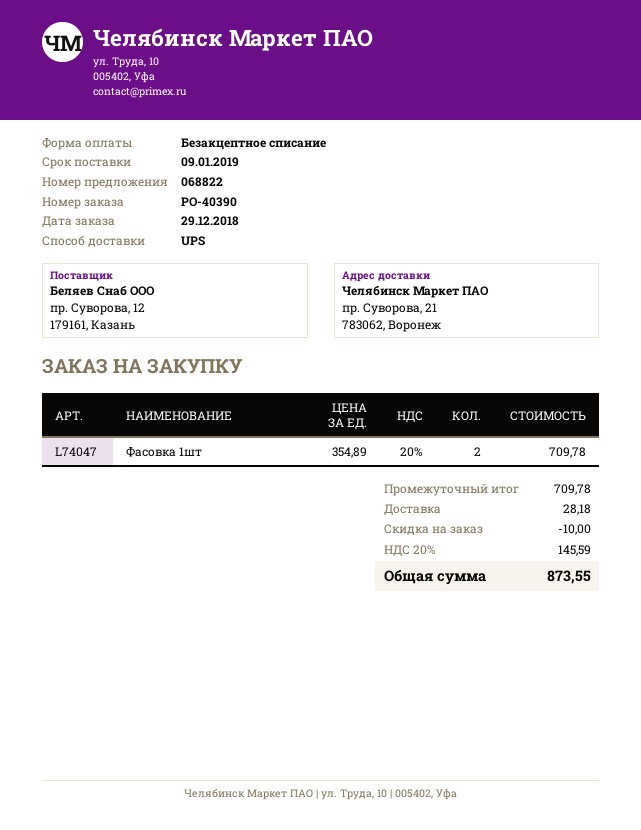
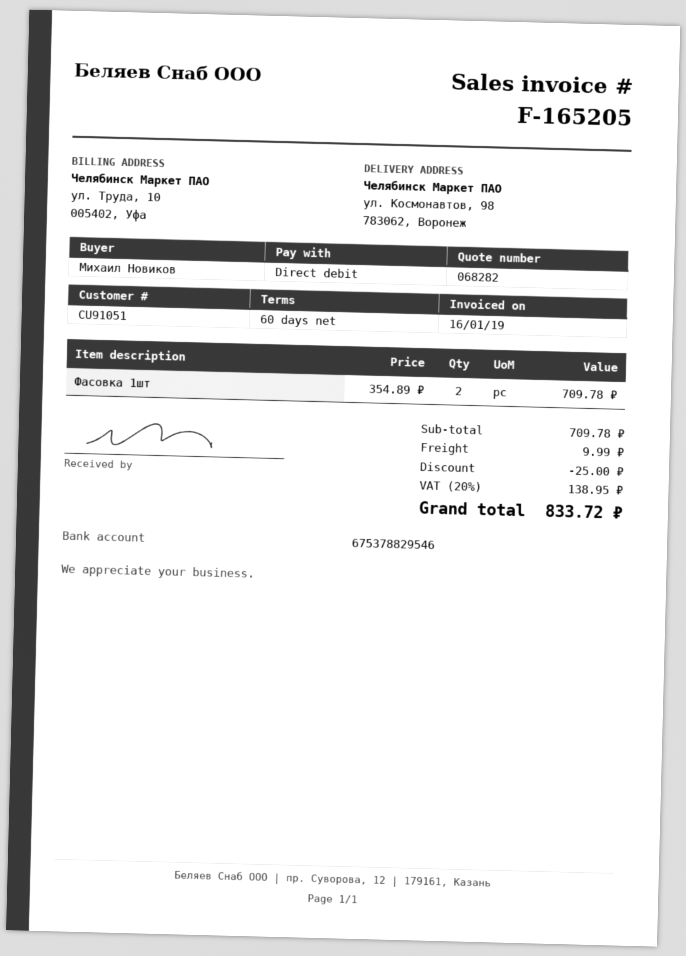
quote number: 068822 -> 068282
ship to: пр. Суворова, 21, 783062, Воронеж -> ул. Космонавтов, 98, 783062, Воронеж
discount: 10.00 -> 25.00
shipping: 28.18 -> 9.99
tax: 20% = 145.59 -> 20% = 138.95
total: 873.55 -> 833.72

